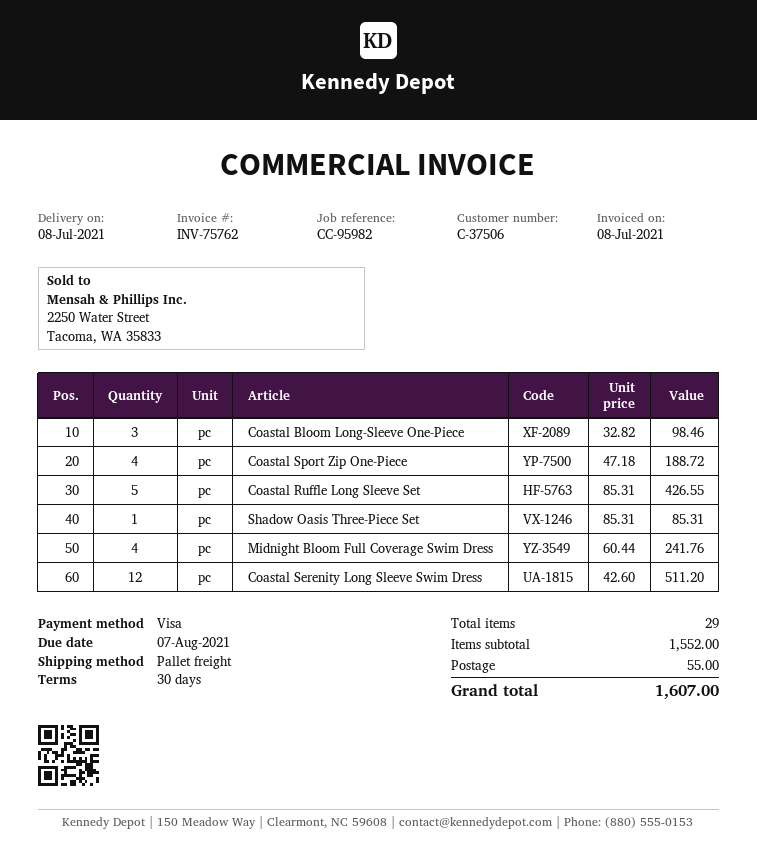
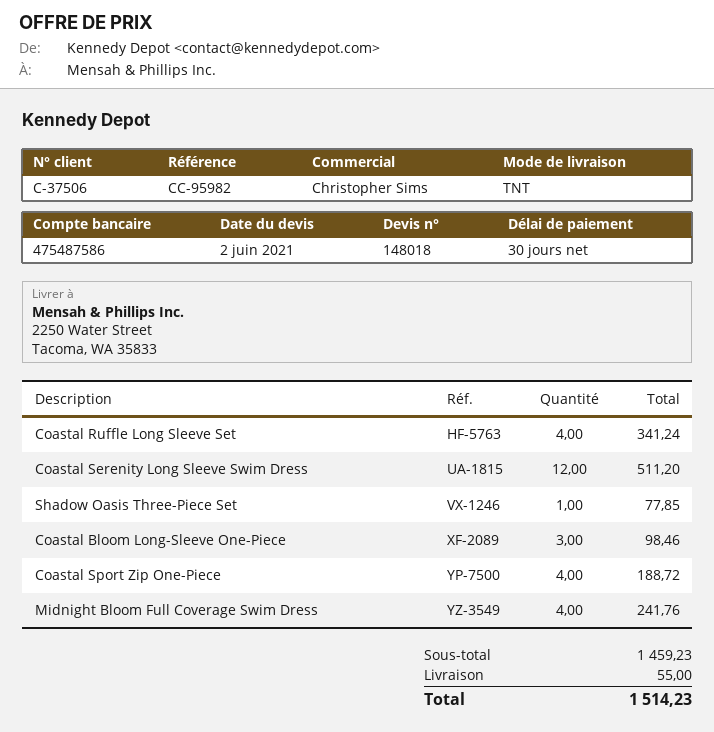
shipping method: pallet freight -> TNT
Coastal Ruffle Long Sleeve Set: 5 for 426.55 -> 4 for 341.24
Shadow Oasis Three-Piece Set: 1 for 85.31 -> 1 for 77.85
subtotal: 1552.00 -> 1459.23
total: 1607.00 -> 1514.23

